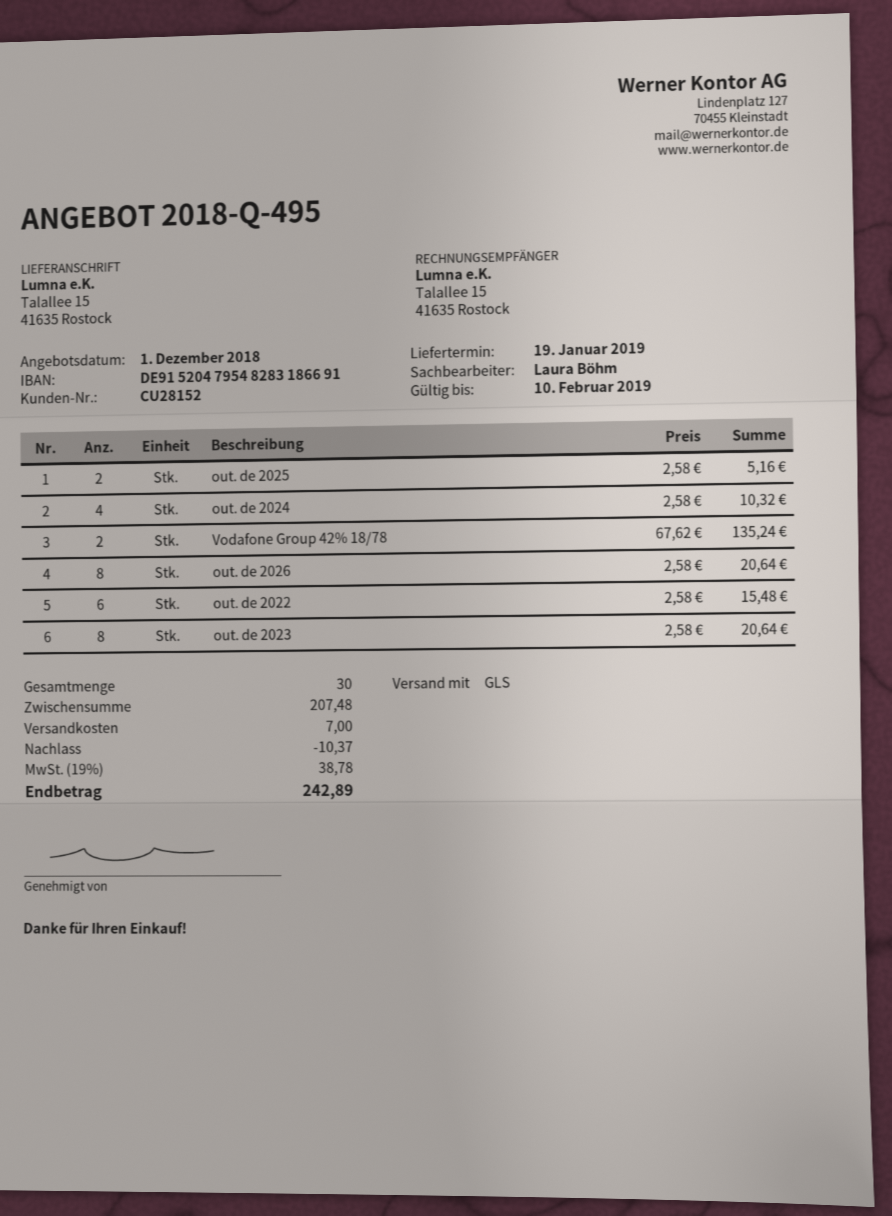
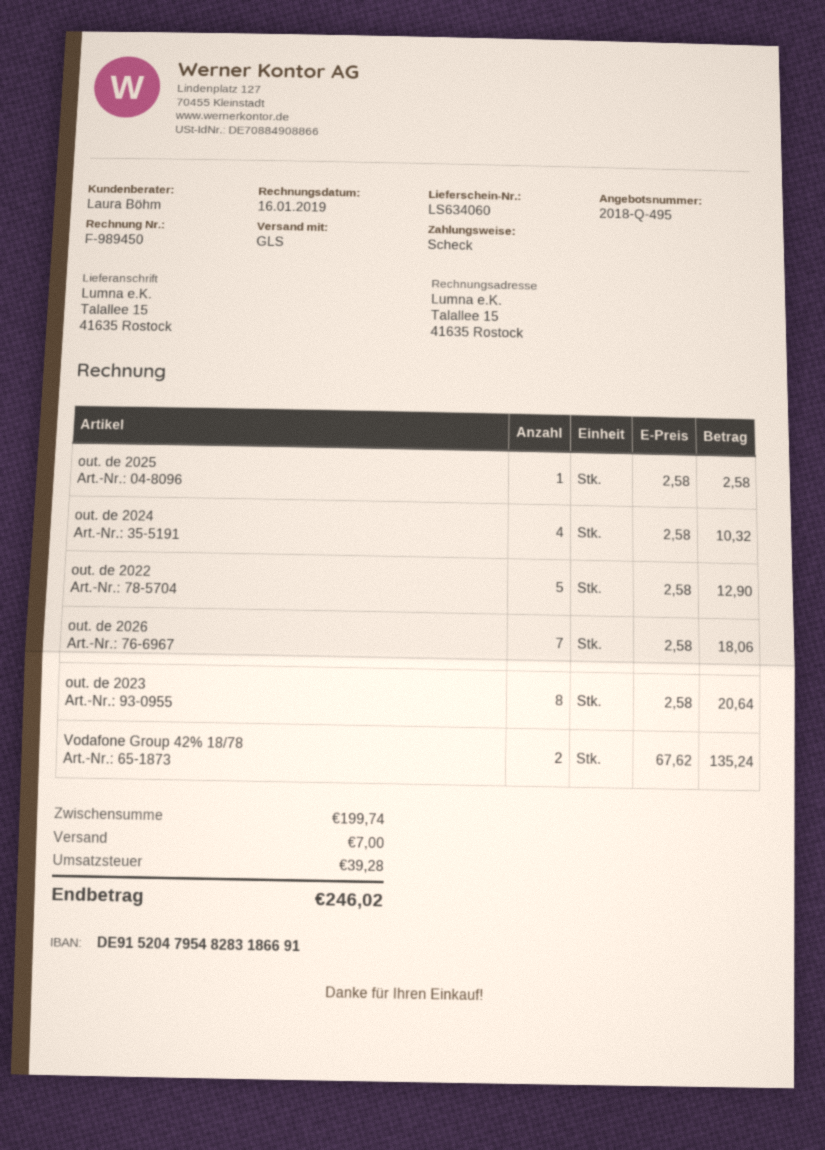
out. de 2025: 2 x 2.58 = 5.16 -> 1 x 2.58 = 2.58
out. de 2026: 8 x 2.58 = 20.64 -> 7 x 2.58 = 18.06
out. de 2022: 6 x 2.58 = 15.48 -> 5 x 2.58 = 12.90
subtotal: 207.48 -> 199.74
discount: 10.37 -> none
tax: 38.78 -> 39.28
total: 242.89 -> 246.02

